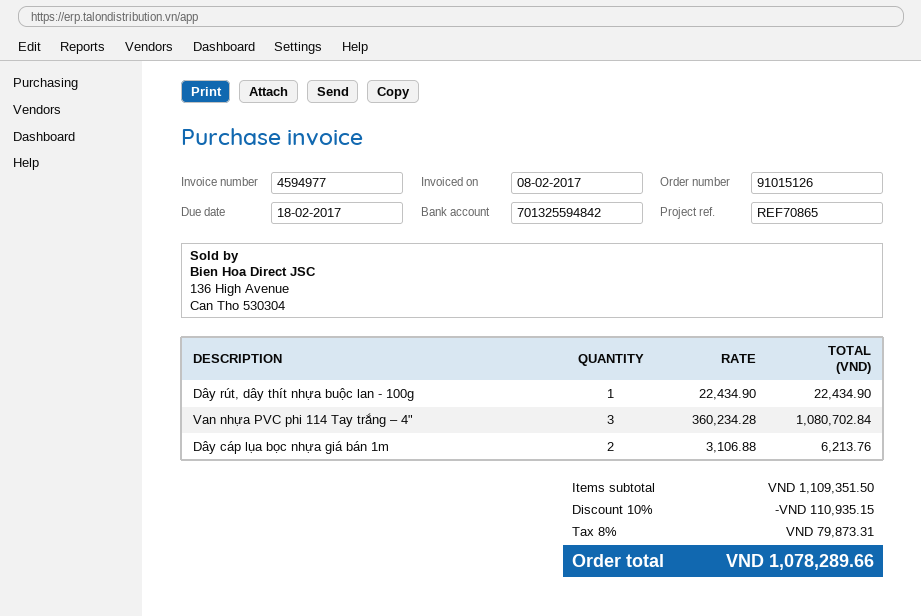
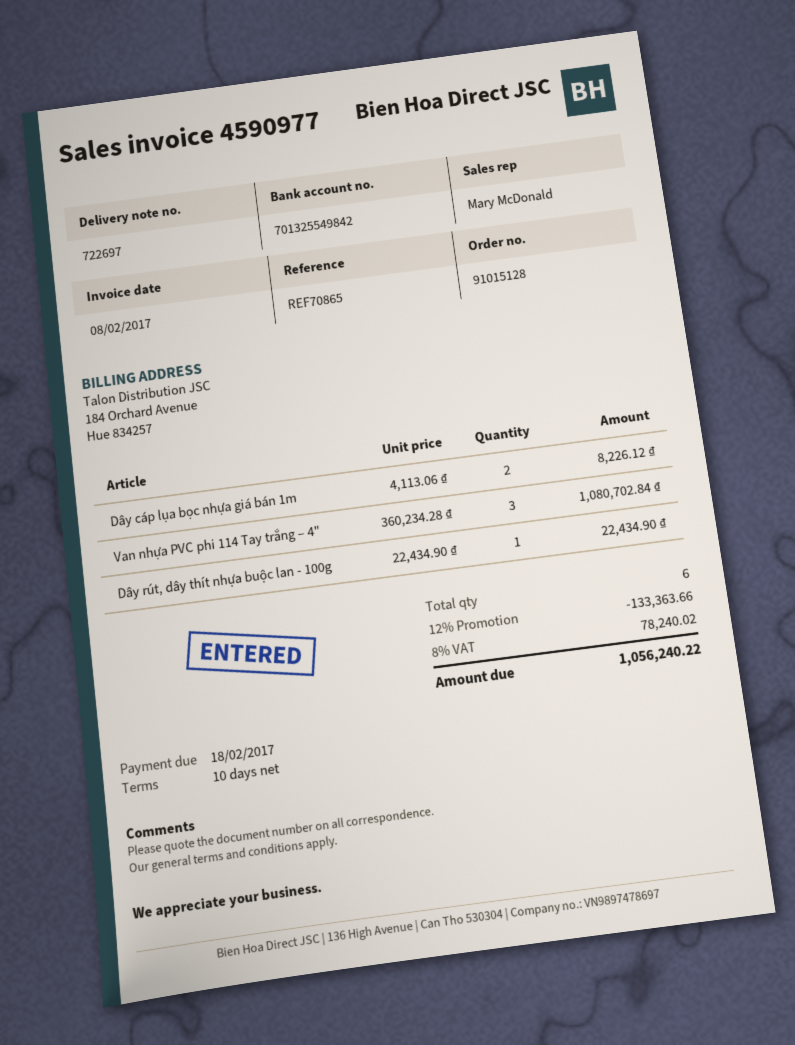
order number: 91015126 -> 91015128
invoice number: 4594977 -> 4590977
bank account: 701325594842 -> 701325549842
Dây cáp lụa bọc nhựa giá bán 1m: 2 x 3106.88 = 6213.76 -> 2 x 4113.06 = 8226.12
discount: 10% = 110935.15 -> 12% = 133363.66
tax: 8% = 79873.31 -> 8% = 78240.02
total: 1078289.66 -> 1056240.22

